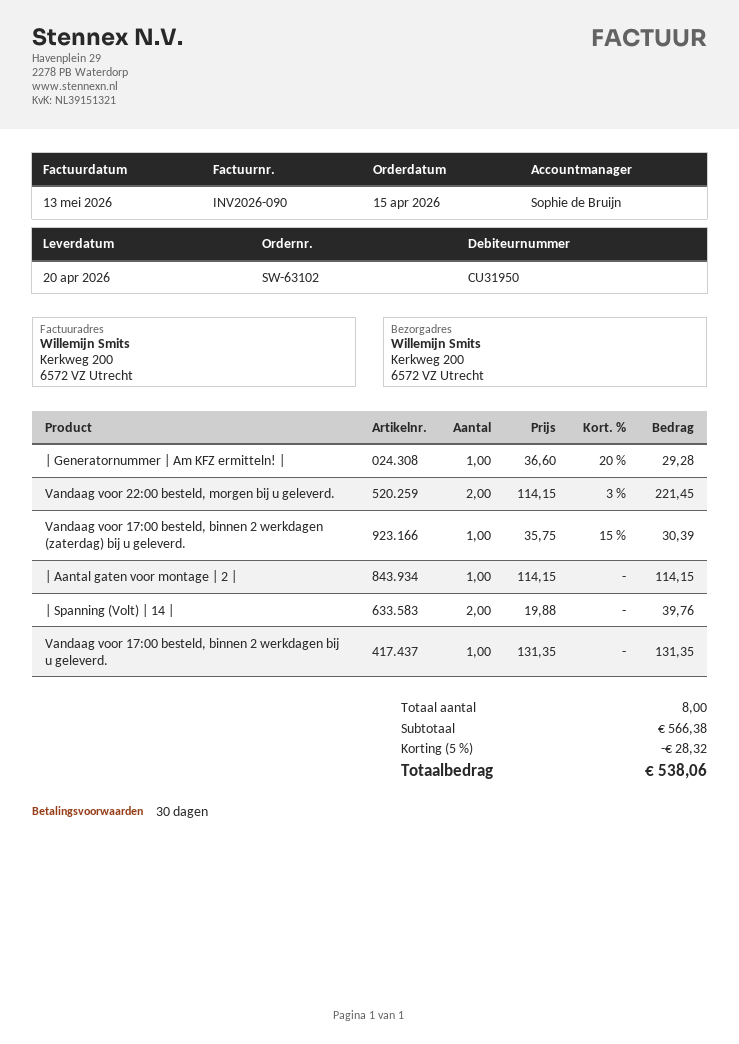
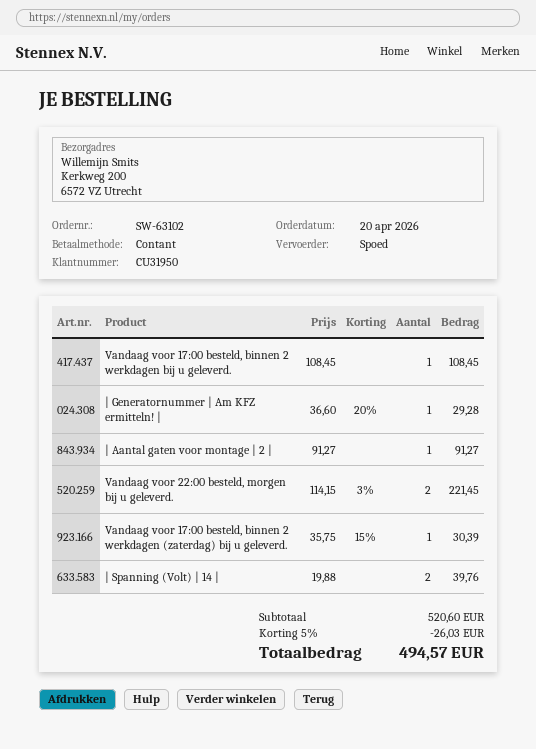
order date: 2026-04-15 -> 2026-04-20
| Aantal gaten voor montage | 2 |: 1 x 114.15 = 114.15 -> 1 x 91.27 = 91.27
Vandaag voor 17:00 besteld, binnen 2 werkdagen bij u geleverd.: 1 x 131.35 = 131.35 -> 1 x 108.45 = 108.45
subtotal: 566.38 -> 520.60
discount: 5% = 28.32 -> 5% = 26.03
total: 538.06 -> 494.57

